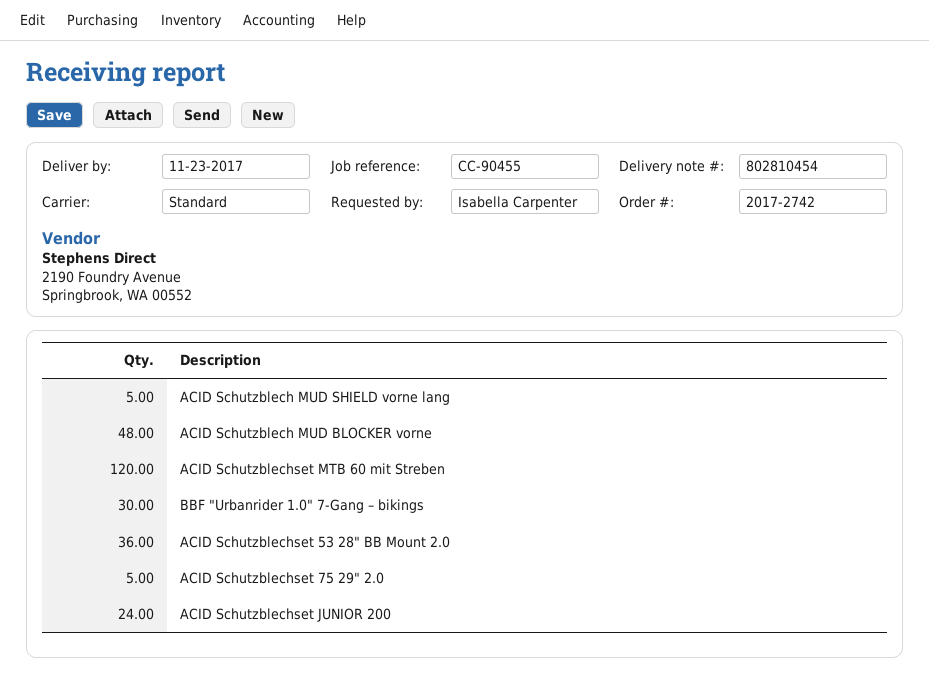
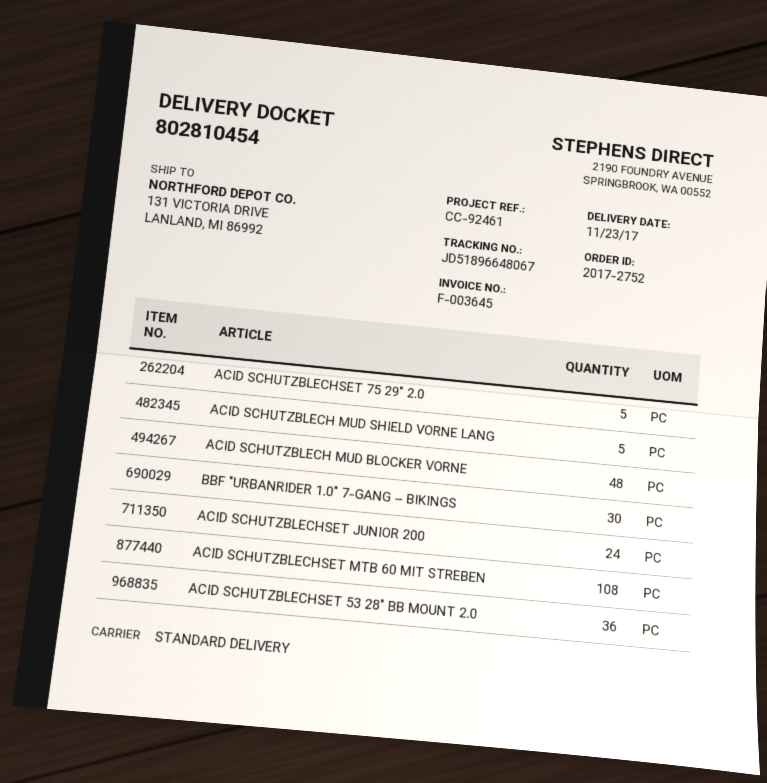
order number: 2017-2742 -> 2017-2752
reference: CC-90455 -> CC-92461
ACID Schutzblechset MTB 60 mit Streben: 120 -> 108

